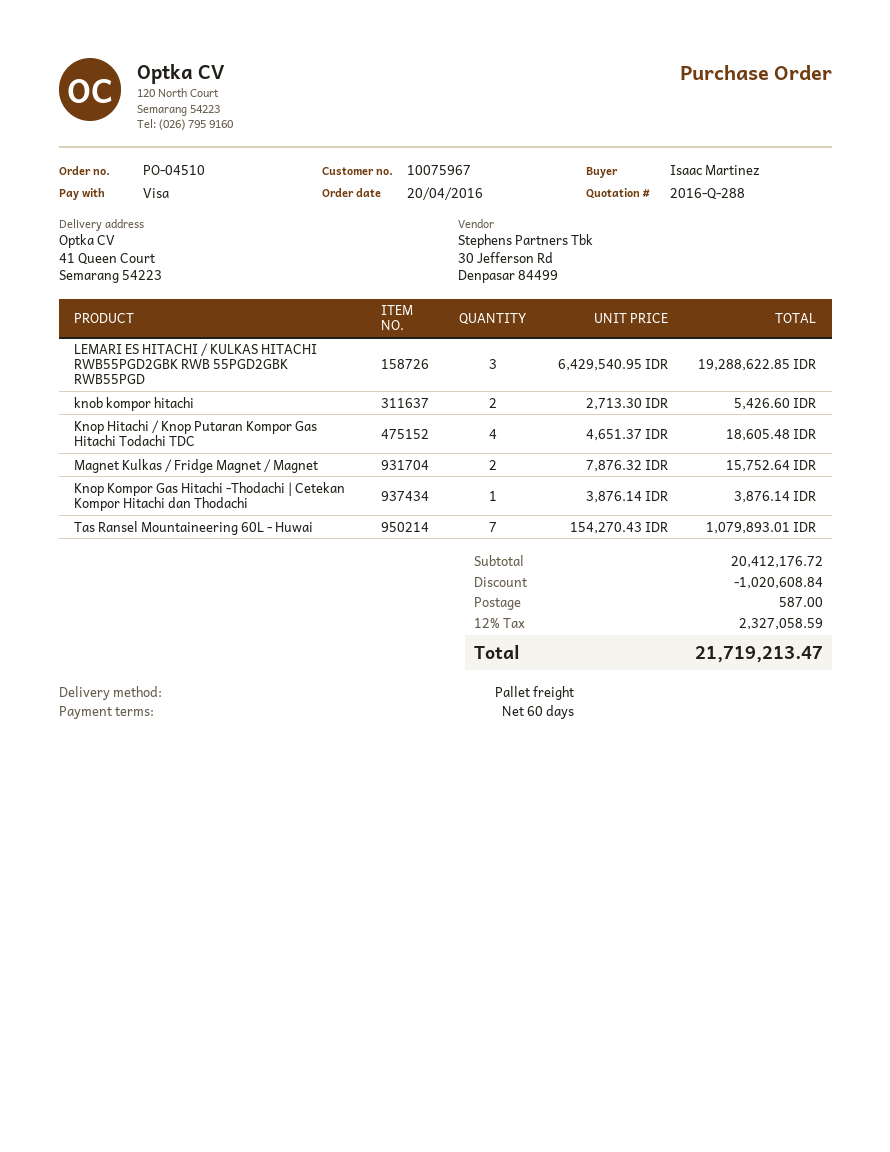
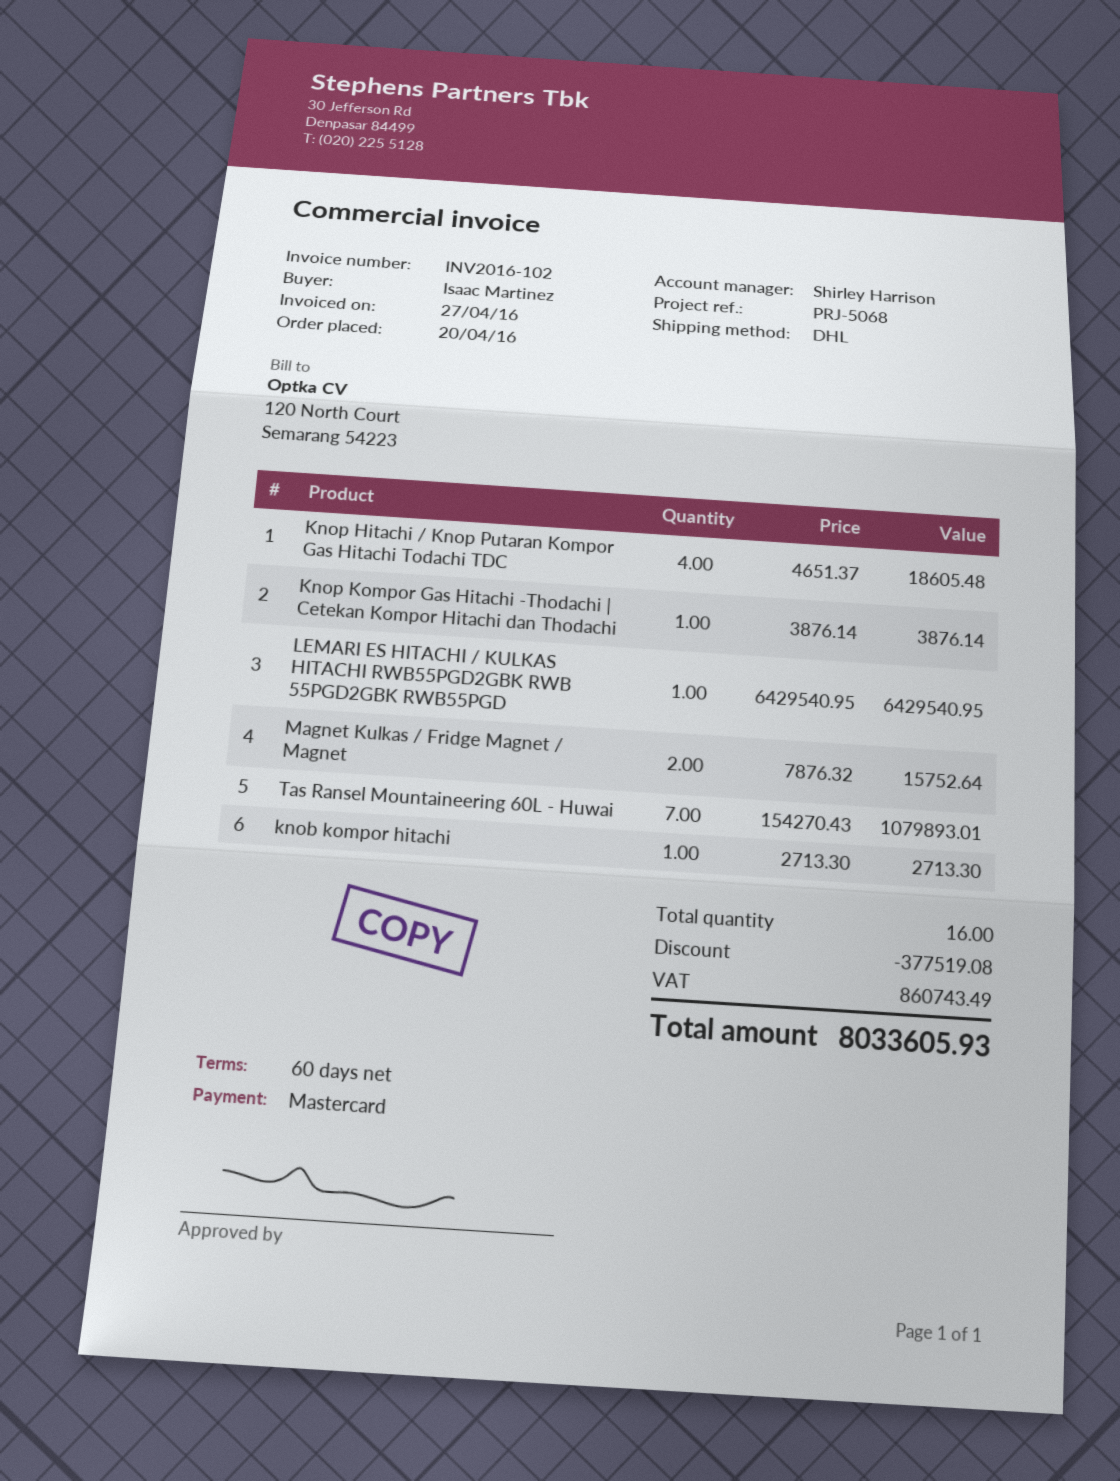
payment method: Visa -> Mastercard
shipping method: pallet freight -> DHL
LEMARI ES HITACHI / KULKAS HITACHI RWB55PGD2GBK RWB 55PGD2GBK RWB55PGD: 3 x 6429540.95 = 19288622.85 -> 1 x 6429540.95 = 6429540.95
knob kompor hitachi: 2 x 2713.30 = 5426.60 -> 1 x 2713.30 = 2713.30
discount: 1020608.84 -> 377519.08
shipping: 587.00 -> none
tax: 2327058.59 -> 860743.49
total: 21719213.47 -> 8033605.93

